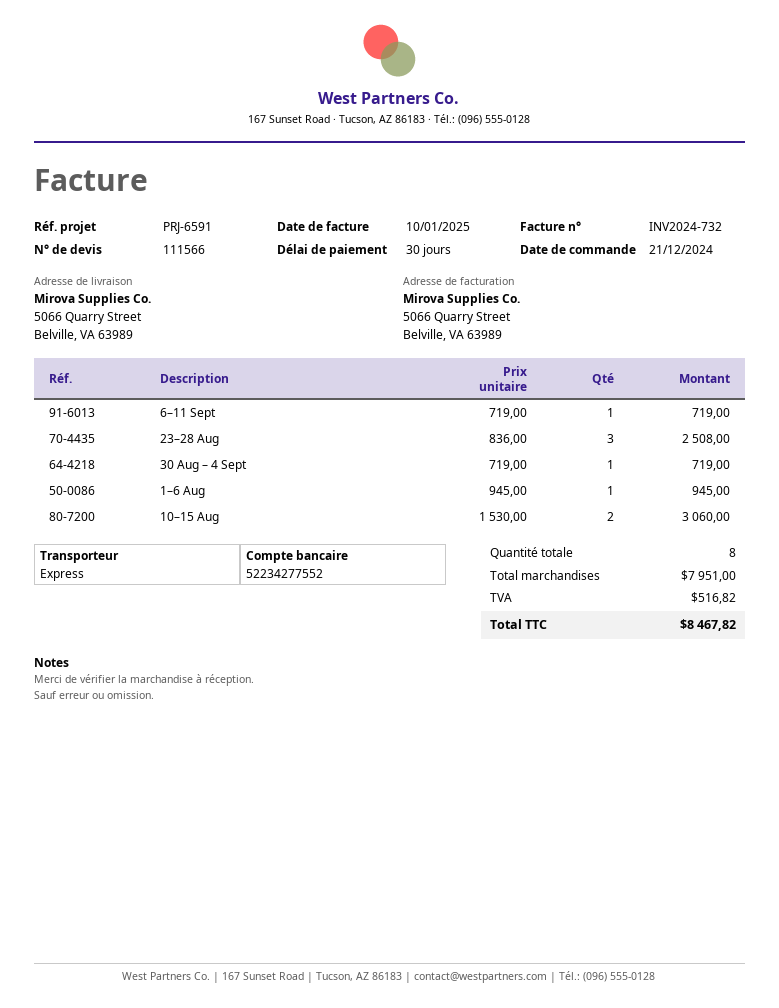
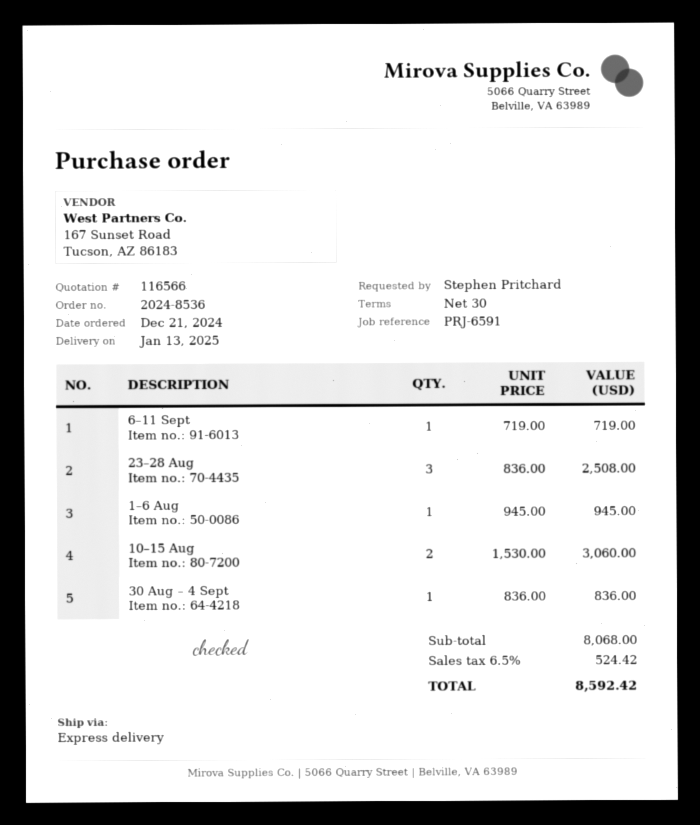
quote number: 111566 -> 116566
30 Aug – 4 Sept: 1 x 719.00 = 719.00 -> 1 x 836.00 = 836.00
subtotal: 7951.00 -> 8068.00
tax: 516.82 -> 524.42
total: 8467.82 -> 8592.42

